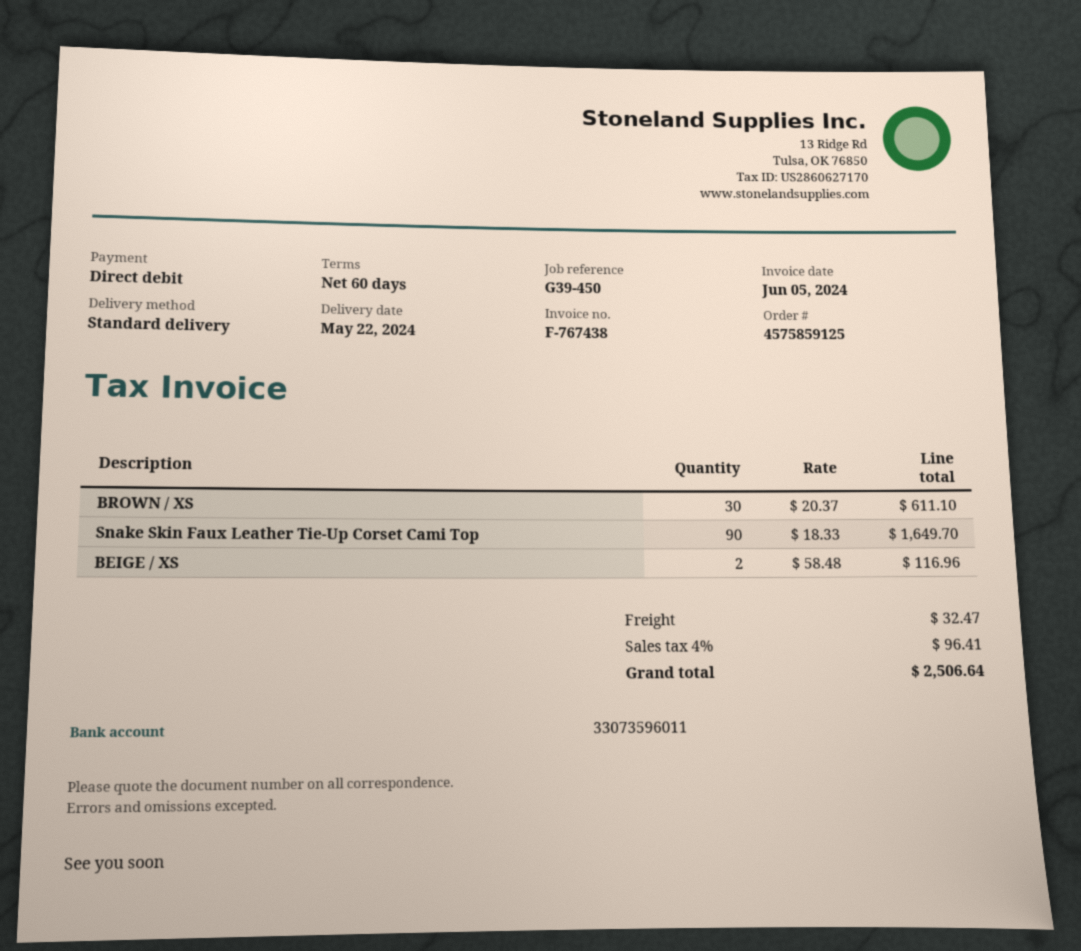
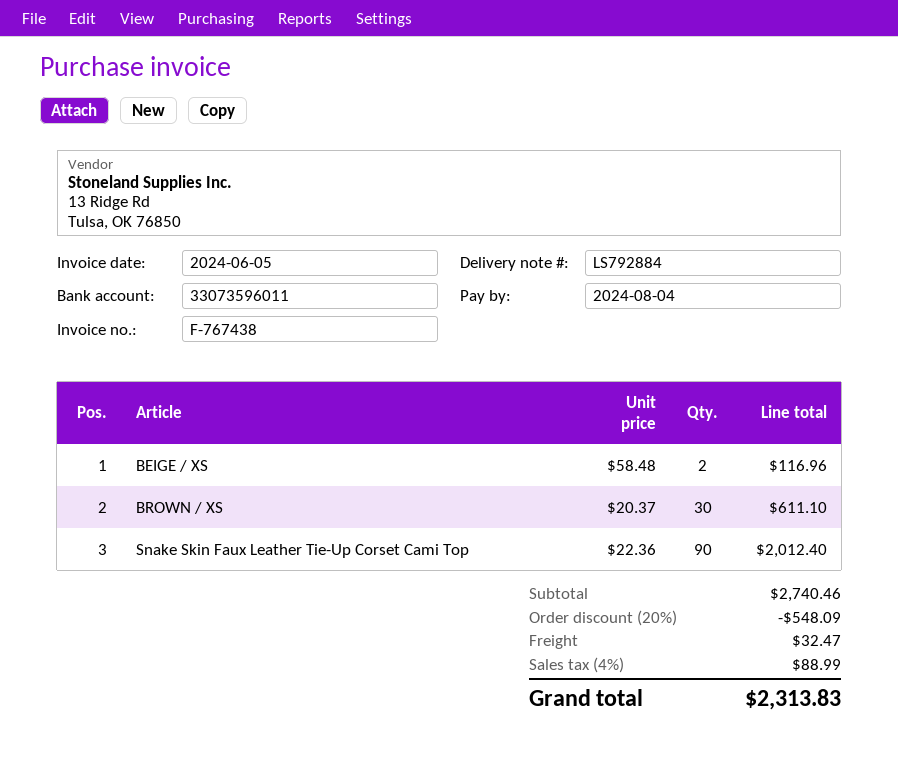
Snake Skin Faux Leather Tie-Up Corset Cami Top: 90 x 18.33 = 1649.70 -> 90 x 22.36 = 2012.40
discount: none -> 20% = 548.09
tax: 4% = 96.41 -> 4% = 88.99
total: 2506.64 -> 2313.83

